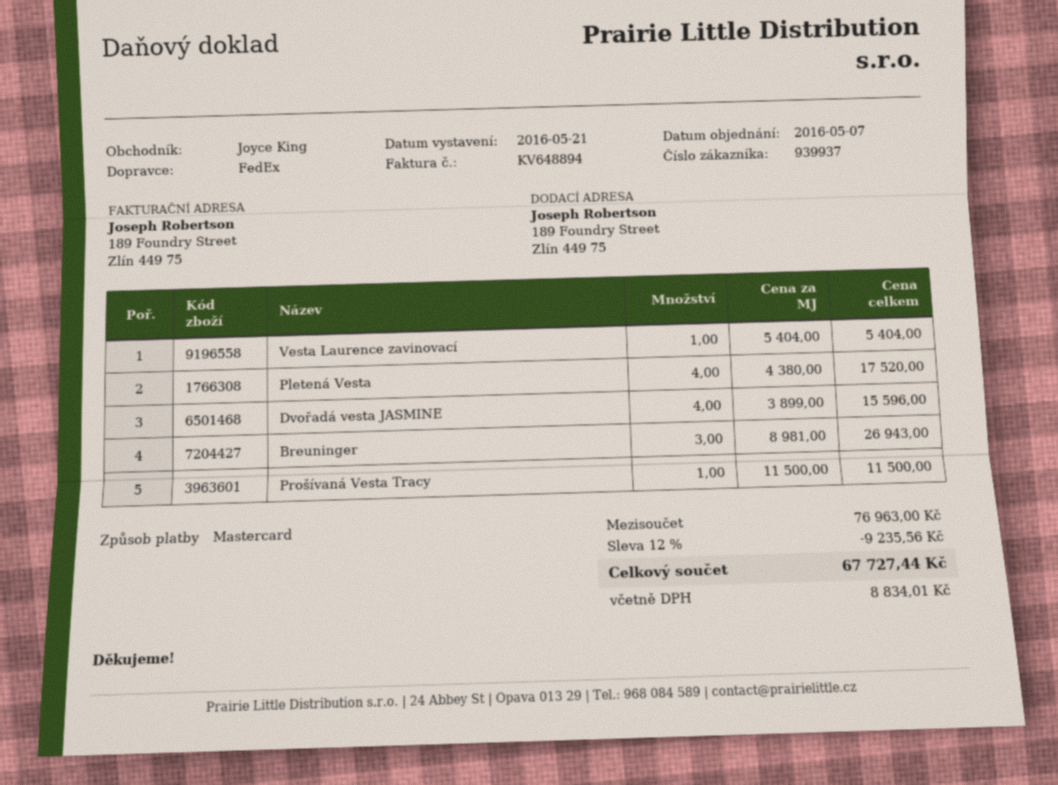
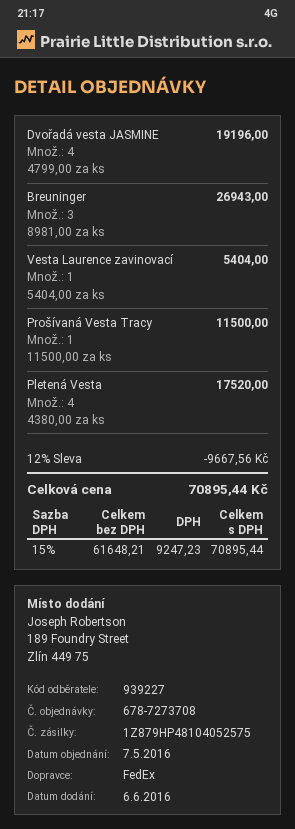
customer number: 939937 -> 939227
Dvořadá vesta JASMINE: 4 x 3899.00 = 15596.00 -> 4 x 4799.00 = 19196.00
discount: 12% = 9235.56 -> 12% = 9667.56
tax: 8834.01 -> 9247.23
total: 67727.44 -> 70895.44

